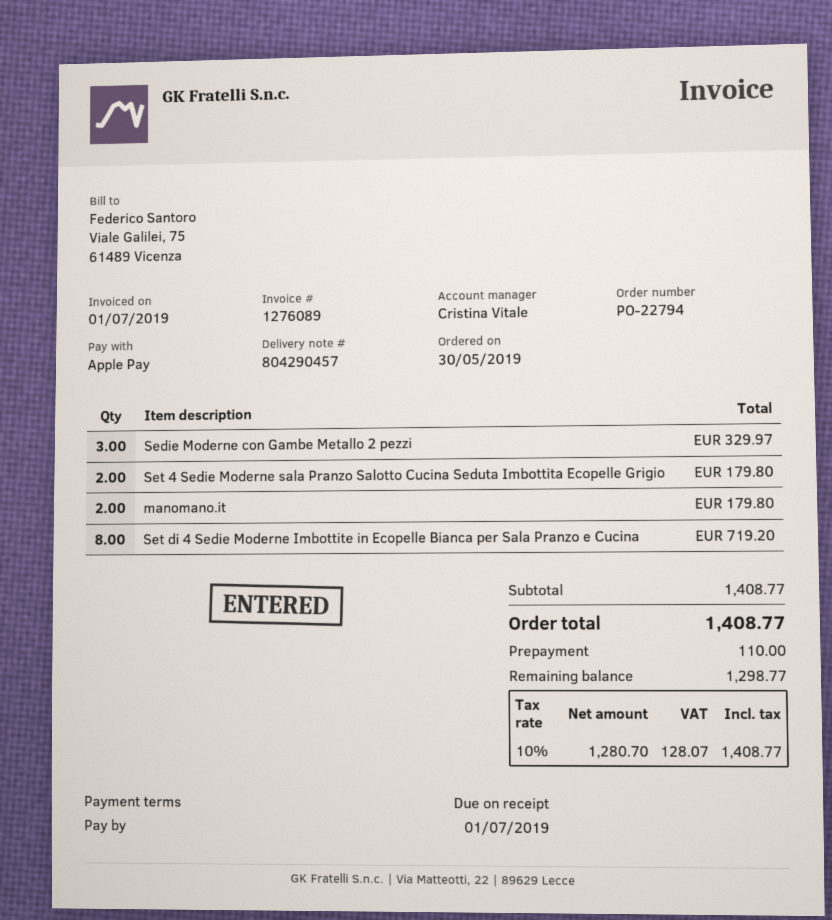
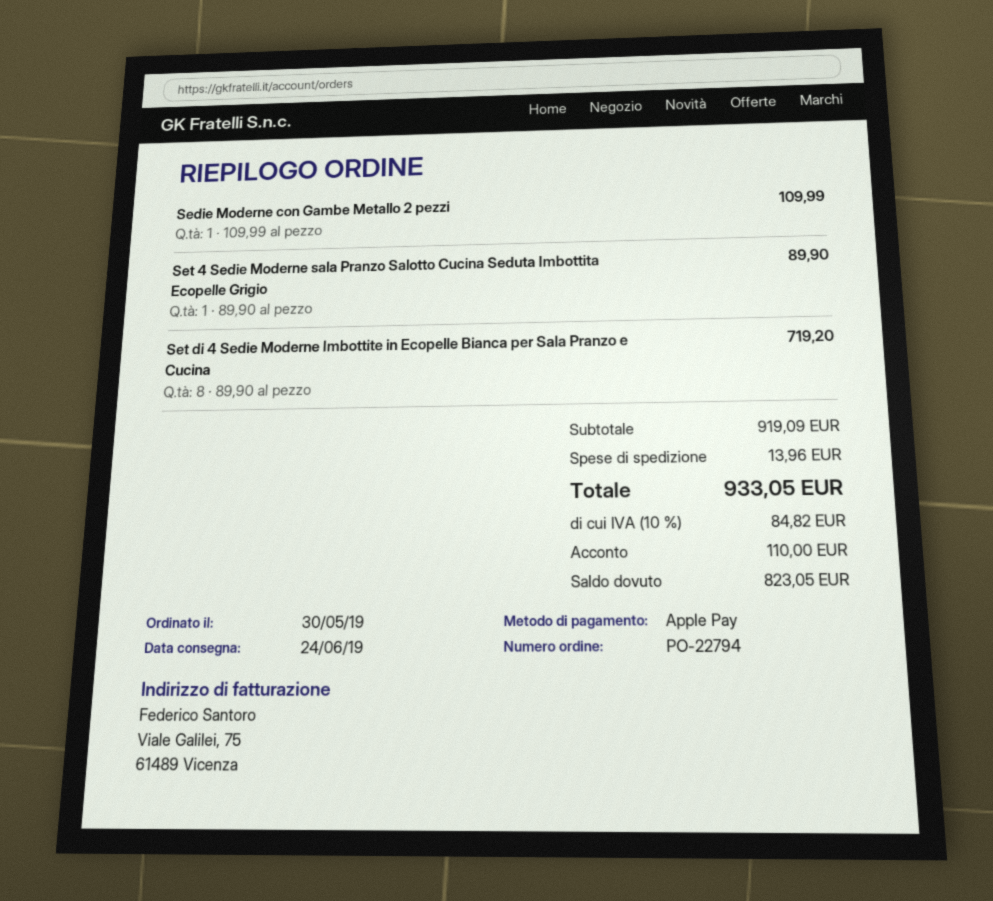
Sedie Moderne con Gambe Metallo 2 pezzi: 3 for 329.97 -> 1 for 109.99
Set 4 Sedie Moderne sala Pranzo Salotto Cucina Seduta Imbottita Ecopelle Grigio: 2 for 179.80 -> 1 for 89.90
manomano.it: 2 for 179.80 -> none
subtotal: 1408.77 -> 919.09
shipping: none -> 13.96
tax: 10% = 128.07 -> 10% = 84.82
total: 1408.77 -> 933.05
balance: 1298.77 -> 823.05

